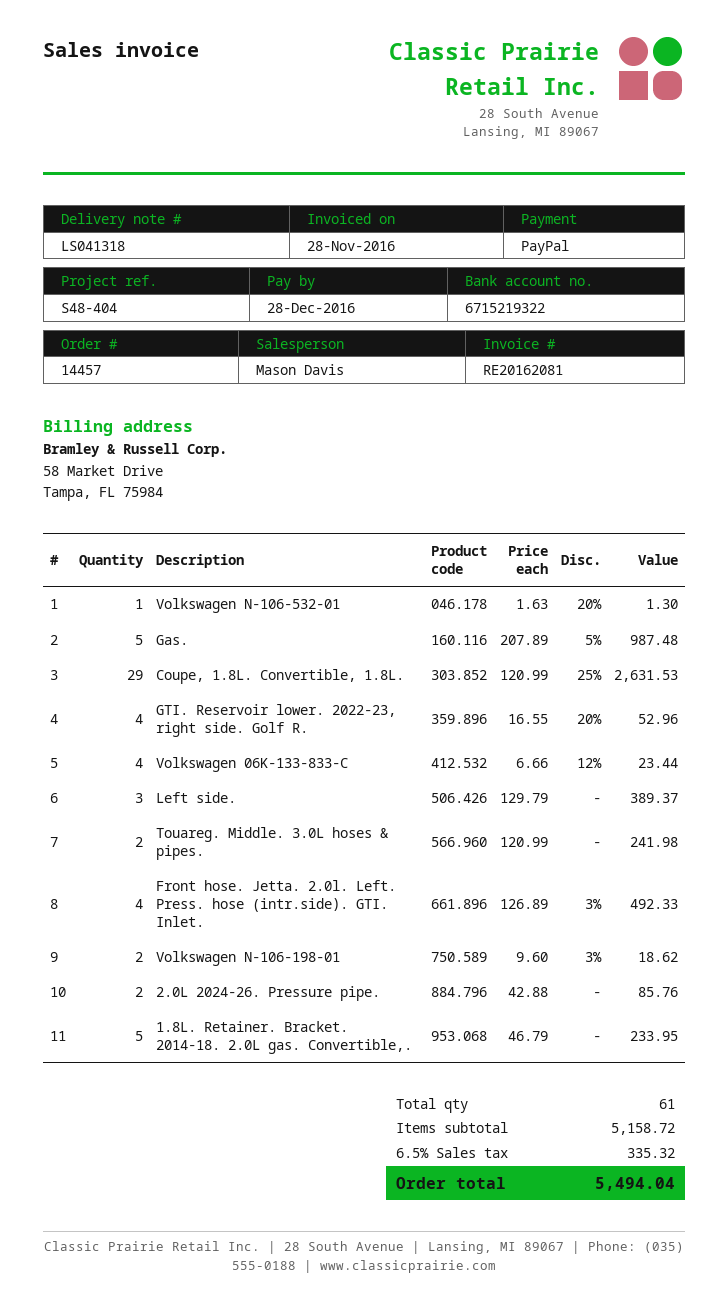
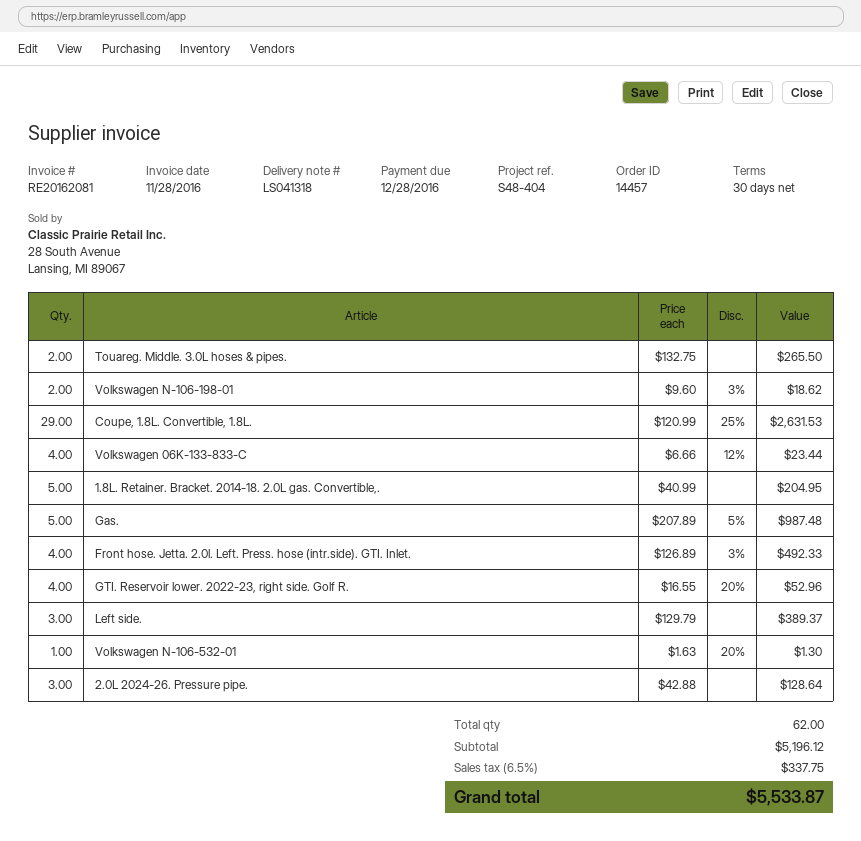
Touareg. Middle. 3.0L hoses & pipes.: 2 x 120.99 = 241.98 -> 2 x 132.75 = 265.50
2.0L 2024-26. Pressure pipe.: 2 x 42.88 = 85.76 -> 3 x 42.88 = 128.64
1.8L. Retainer. Bracket. 2014-18. 2.0L gas. Convertible,.: 5 x 46.79 = 233.95 -> 5 x 40.99 = 204.95
total quantity: 61 -> 62
subtotal: 5158.72 -> 5196.12
tax: 6.5% = 335.32 -> 6.5% = 337.75
total: 5494.04 -> 5533.87

